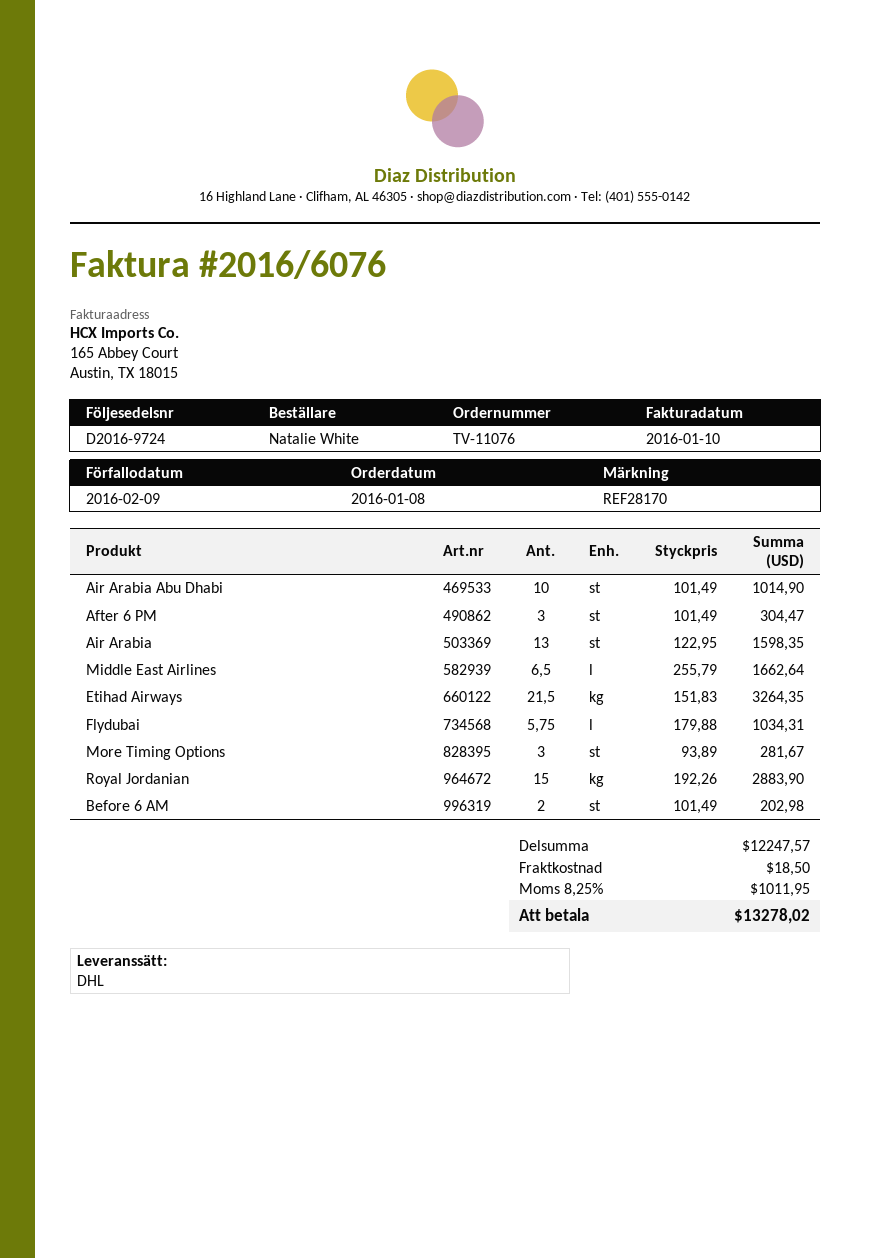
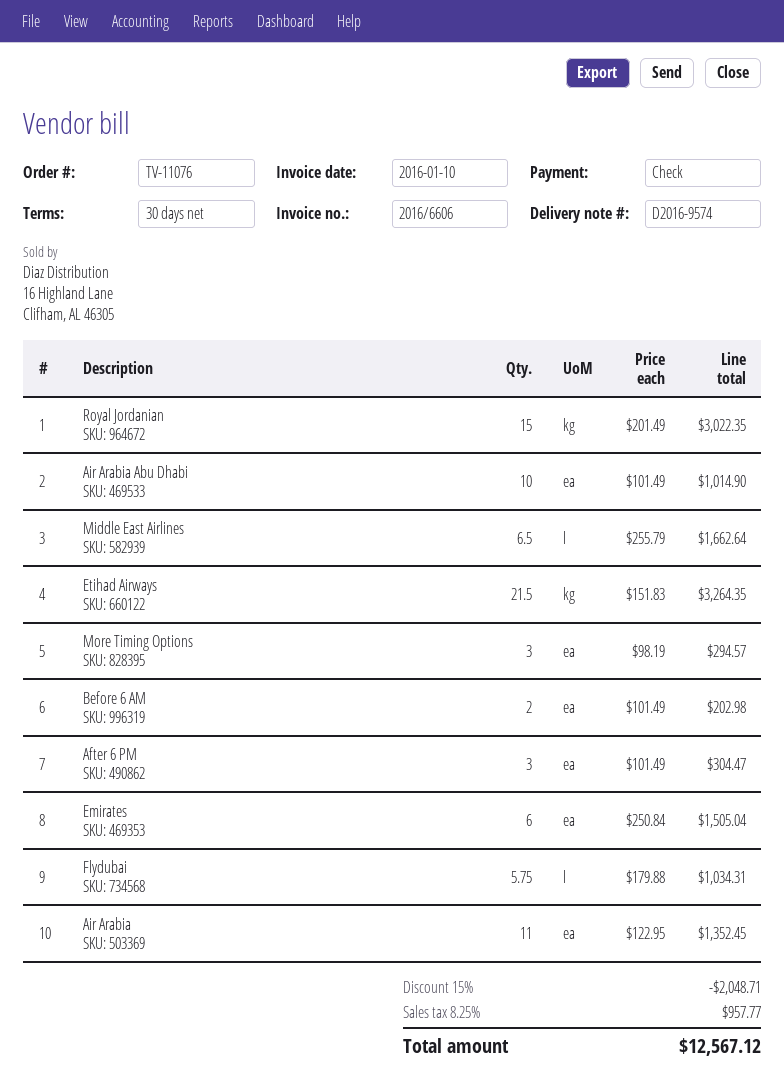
delivery note number: D2016-9724 -> D2016-9574
invoice number: 2016/6076 -> 2016/6606
Air Arabia: 13 x 122.95 = 1598.35 -> 11 x 122.95 = 1352.45
More Timing Options: 3 x 93.89 = 281.67 -> 3 x 98.19 = 294.57
Royal Jordanian: 15 x 192.26 = 2883.90 -> 15 x 201.49 = 3022.35
Emirates: none -> 6 x 250.84 = 1505.04
discount: none -> 15% = 2048.71
shipping: 18.50 -> none
tax: 8.25% = 1011.95 -> 8.25% = 957.77
total: 13278.02 -> 12567.12

